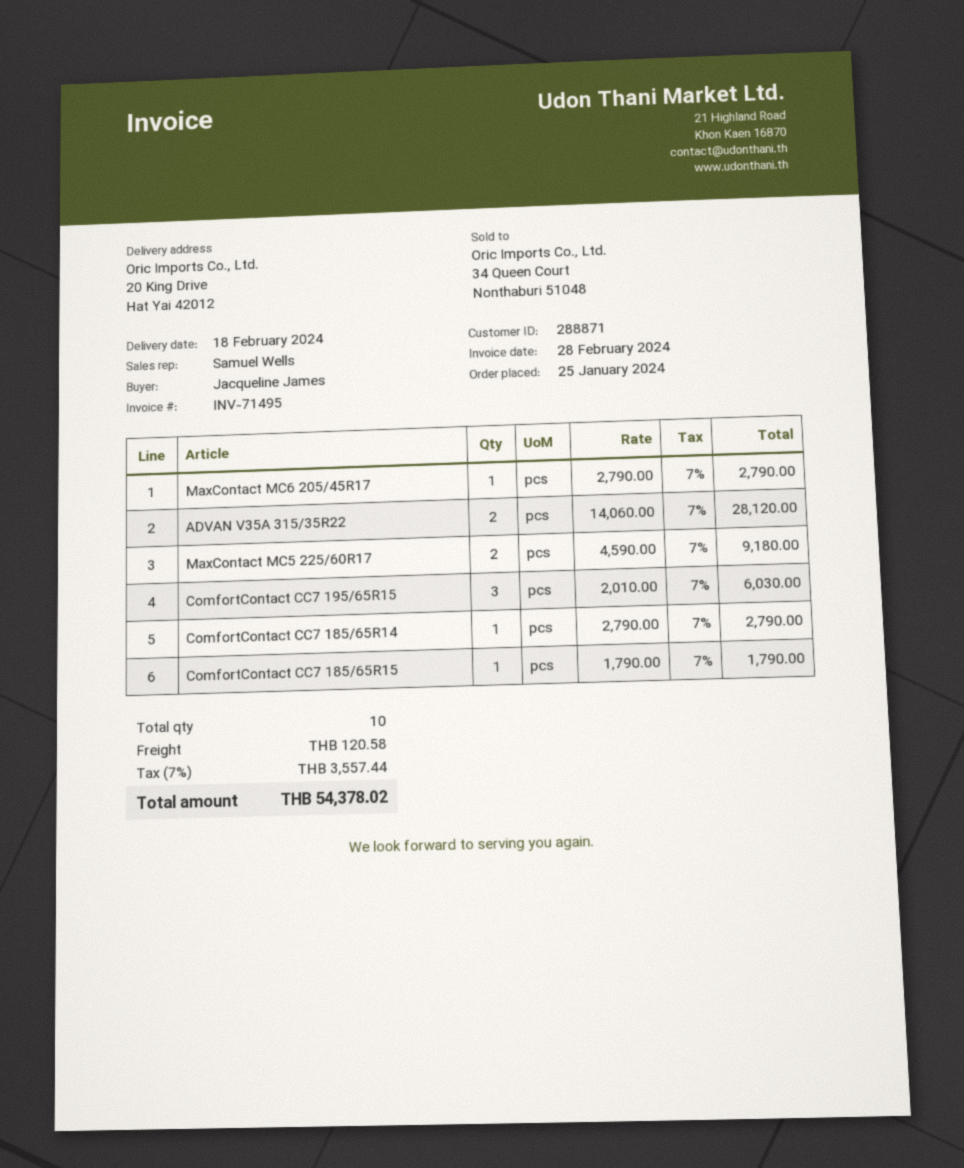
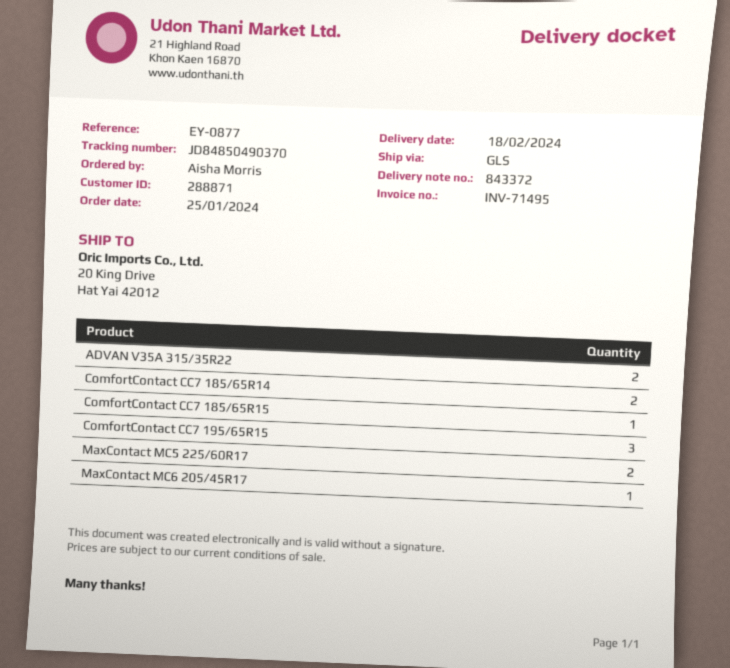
ordered by: Jacqueline James -> Aisha Morris
ComfortContact CC7 185/65R14: 1 -> 2

